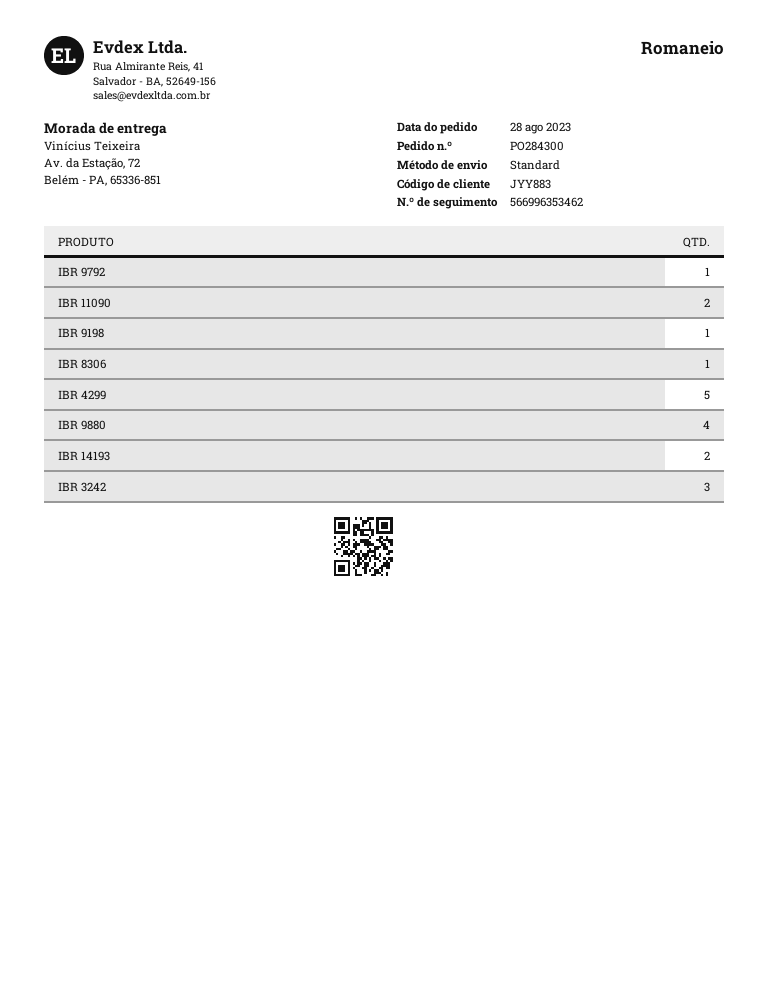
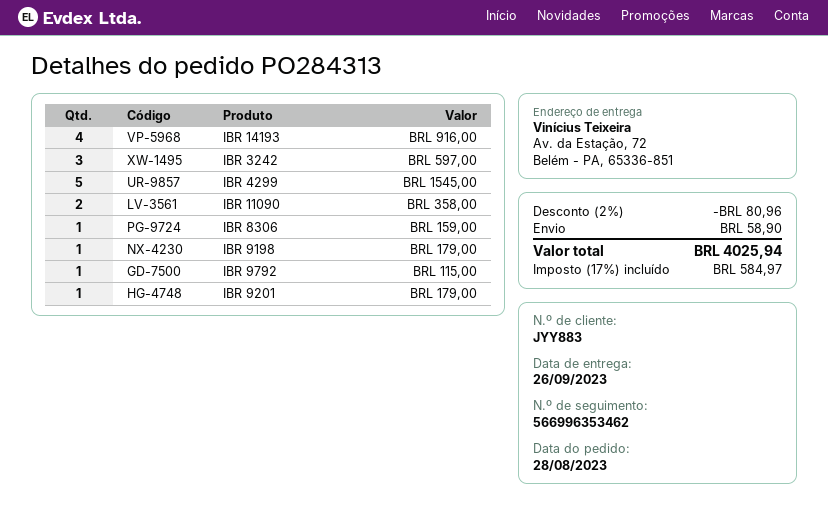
order number: PO284300 -> PO284313
IBR 9880: 4 -> none
IBR 14193: 2 -> 4
IBR 9201: none -> 1

